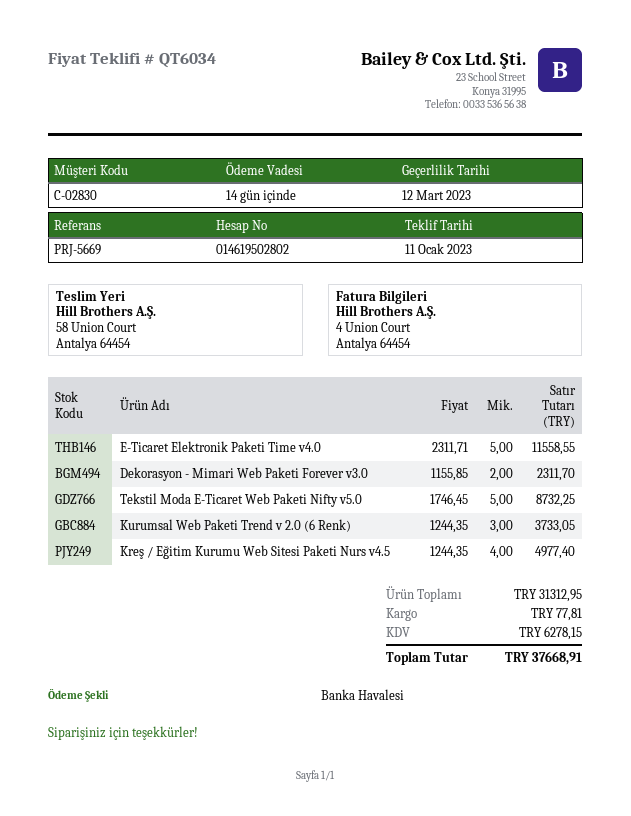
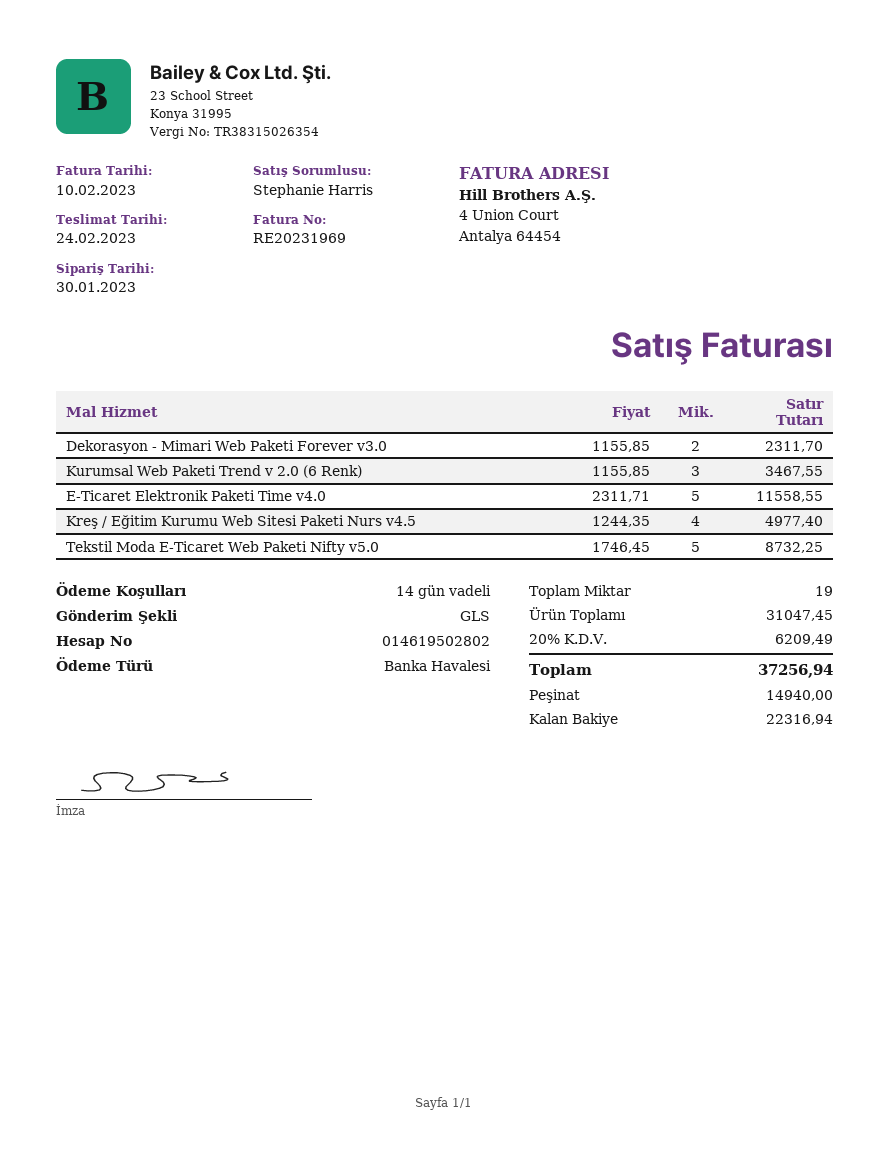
Kurumsal Web Paketi Trend v 2.0 (6 Renk): 3 x 1244.35 = 3733.05 -> 3 x 1155.85 = 3467.55
subtotal: 31312.95 -> 31047.45
shipping: 77.81 -> none
tax: 6278.15 -> 6209.49
total: 37668.91 -> 37256.94

